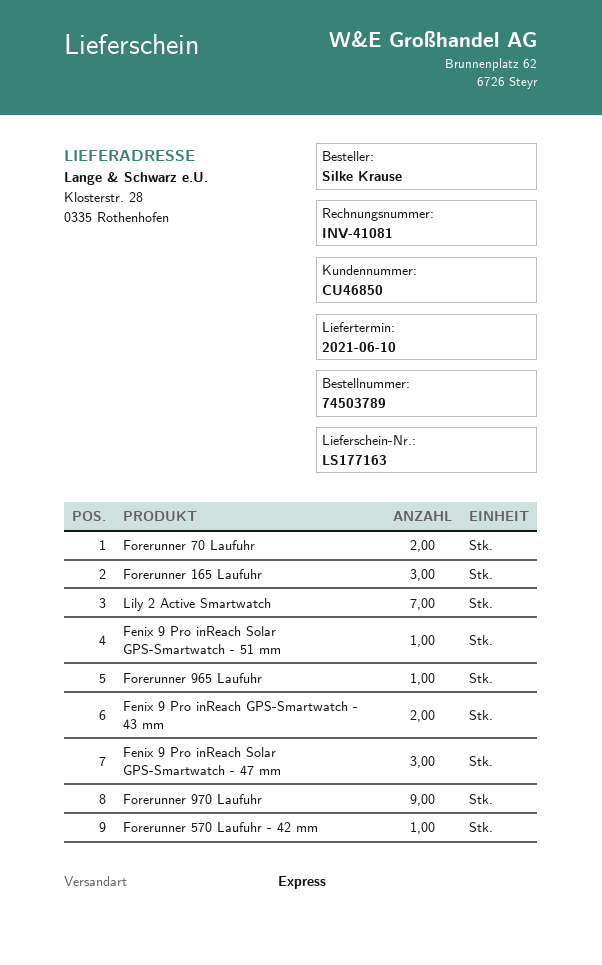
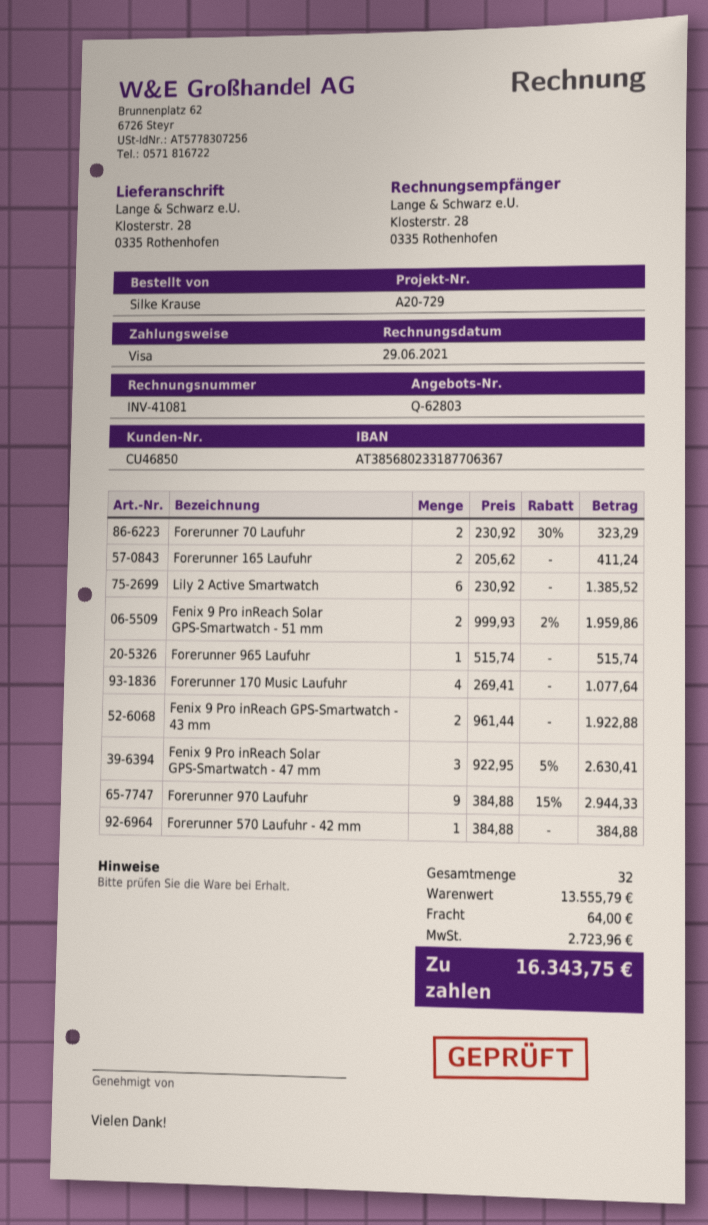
Forerunner 165 Laufuhr: 3 -> 2
Lily 2 Active Smartwatch: 7 -> 6
Fenix 9 Pro inReach Solar GPS-Smartwatch - 51 mm: 1 -> 2
Forerunner 170 Music Laufuhr: none -> 4

